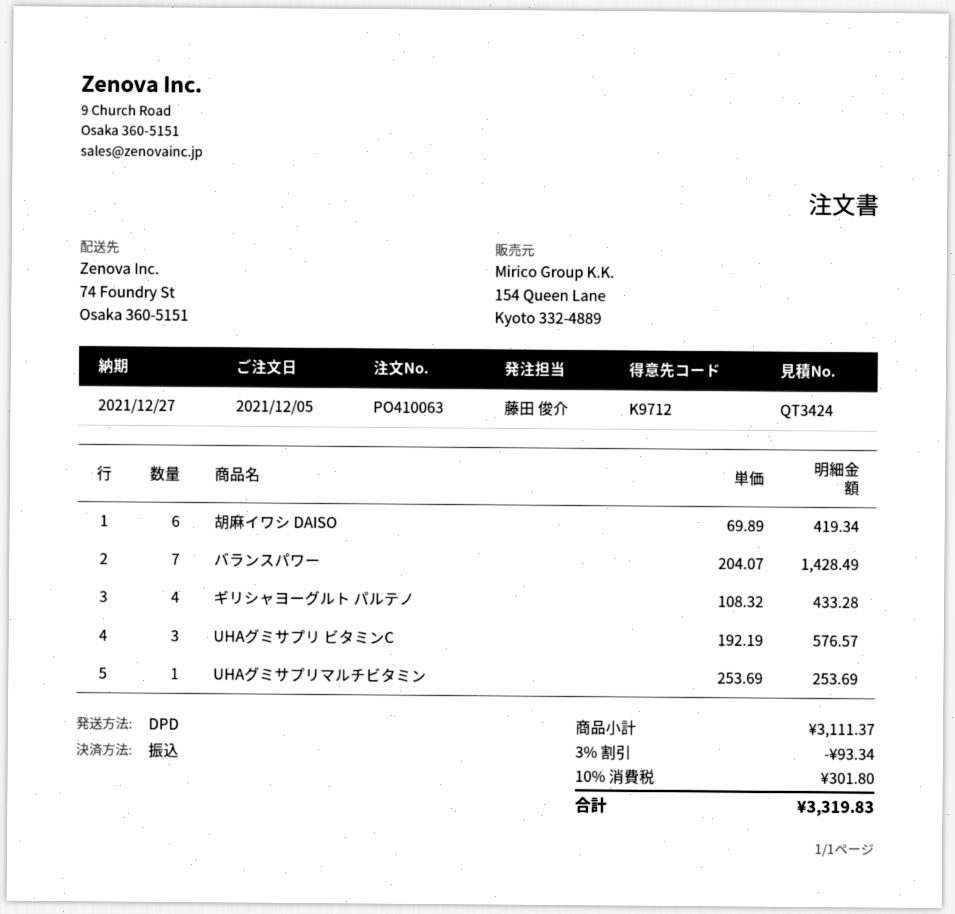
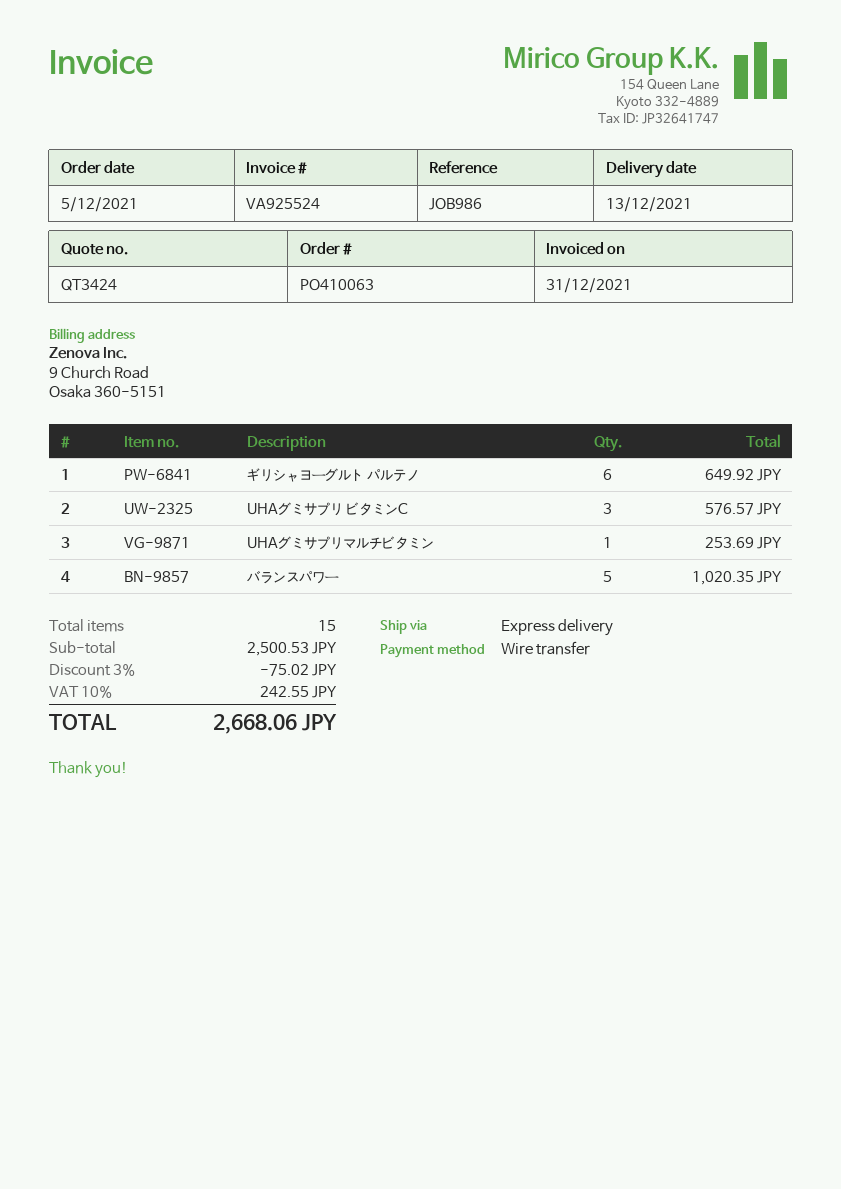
delivery date: 2021-12-27 -> 2021-12-13
shipping method: DPD -> express
胡麻イワシ DAISO: 6 for 419.34 -> none
バランスパワー: 7 for 1428.49 -> 5 for 1020.35
ギリシャヨーグルト パルテノ: 4 for 433.28 -> 6 for 649.92
subtotal: 3111.37 -> 2500.53
discount: 3% = 93.34 -> 3% = 75.02
tax: 10% = 301.80 -> 10% = 242.55
total: 3319.83 -> 2668.06

